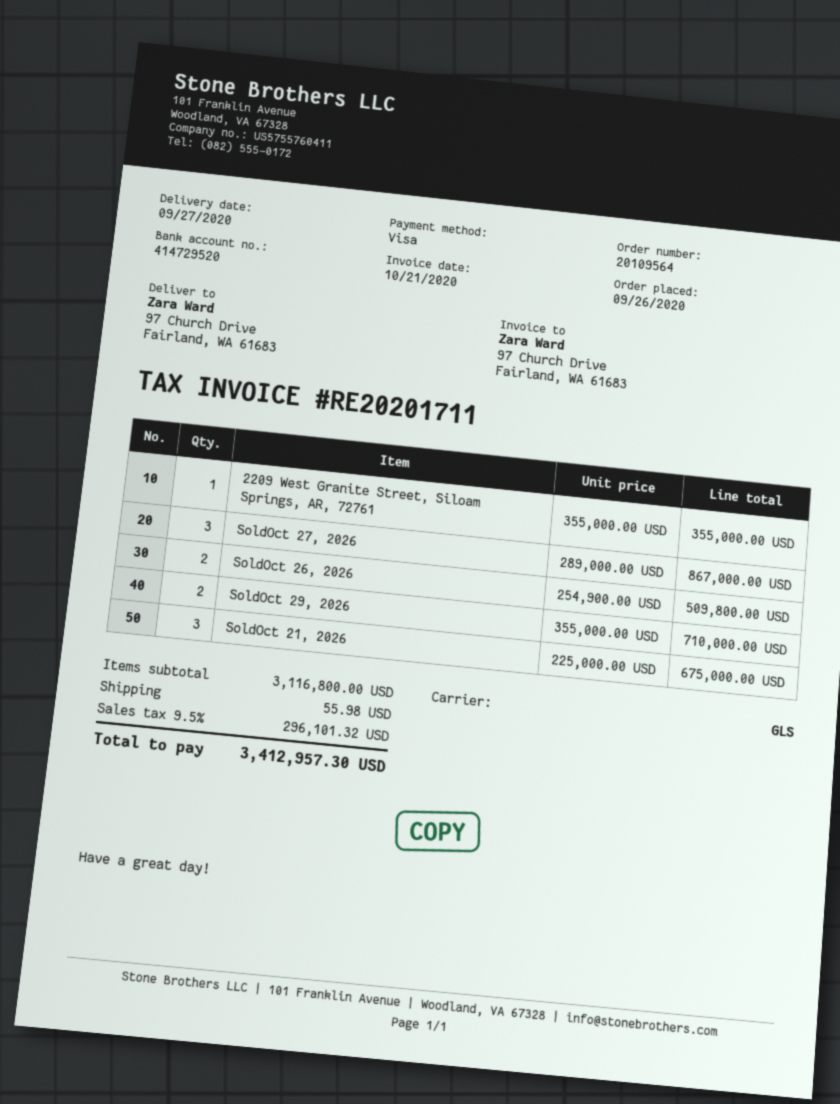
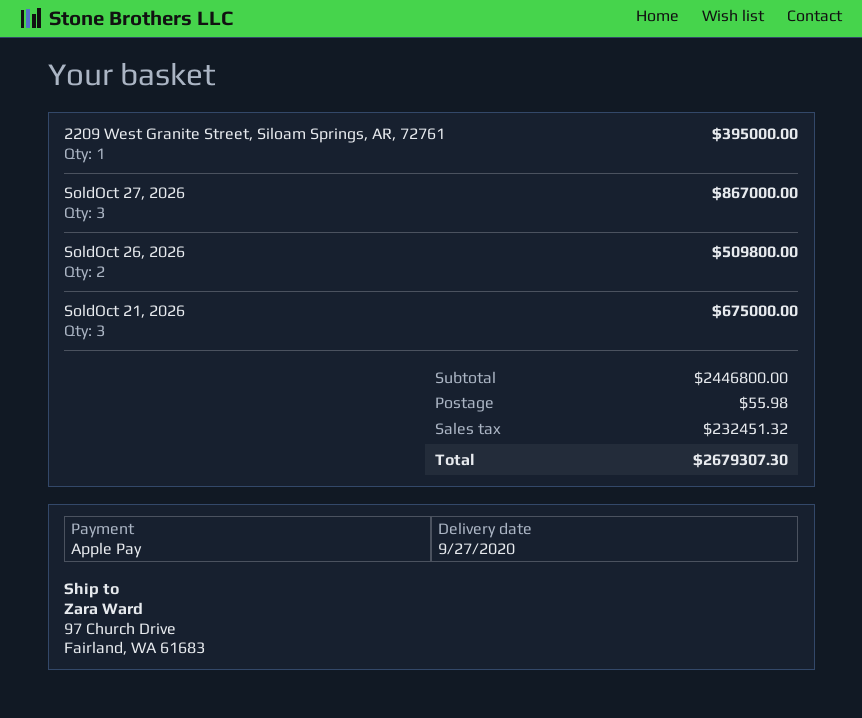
payment method: Visa -> Apple Pay
2209 West Granite Street, Siloam Springs, AR, 72761: 1 for 355000.00 -> 1 for 395000.00
SoldOct 29, 2026: 2 for 710000.00 -> none
subtotal: 3116800.00 -> 2446800.00
tax: 296101.32 -> 232451.32
total: 3412957.30 -> 2679307.30

